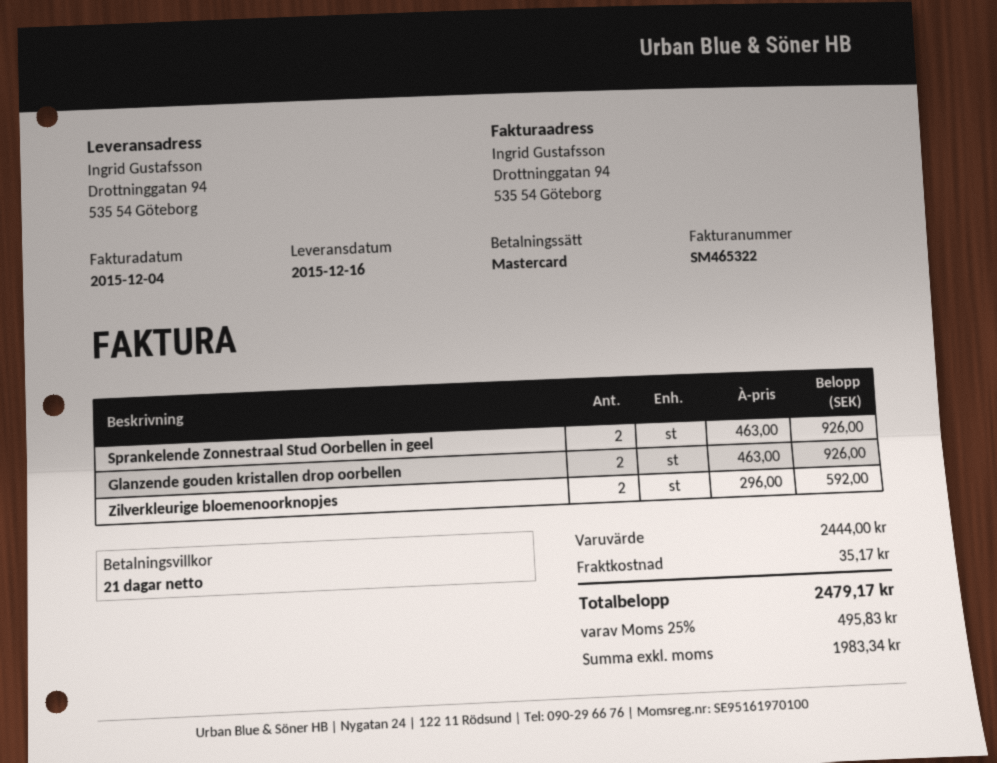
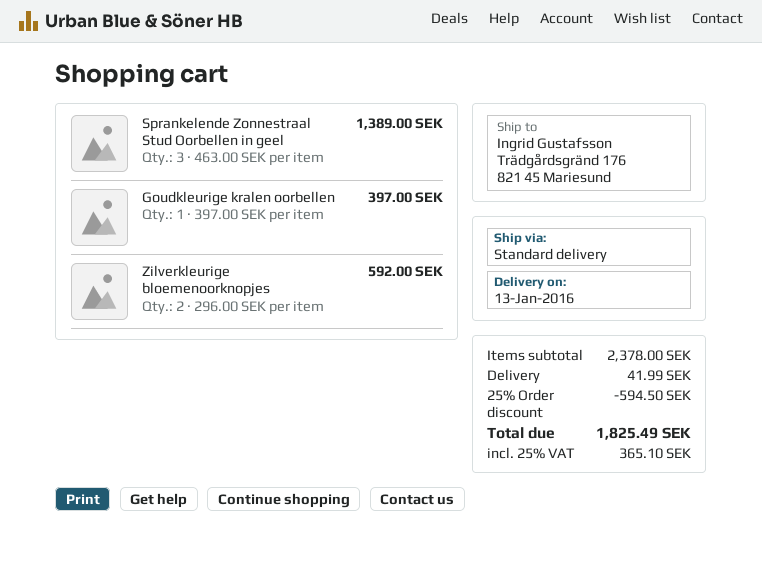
delivery date: 2015-12-16 -> 2016-01-13
ship to: Drottninggatan 94, 535 54 Göteborg -> Trädgårdsgränd 176, 821 45 Mariesund
Sprankelende Zonnestraal Stud Oorbellen in geel: 2 x 463.00 = 926.00 -> 3 x 463.00 = 1389.00
Glanzende gouden kristallen drop oorbellen: 2 x 463.00 = 926.00 -> none
Goudkleurige kralen oorbellen: none -> 1 x 397.00 = 397.00
subtotal: 2444.00 -> 2378.00
discount: none -> 25% = 594.50
shipping: 35.17 -> 41.99
tax: 25% = 495.83 -> 25% = 365.10
total: 2479.17 -> 1825.49

